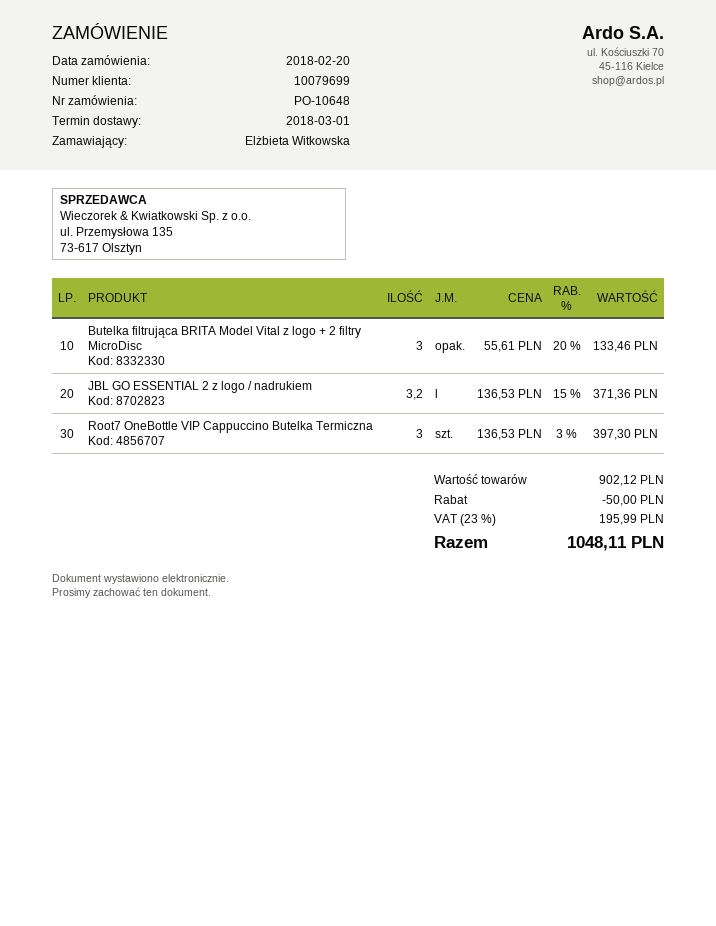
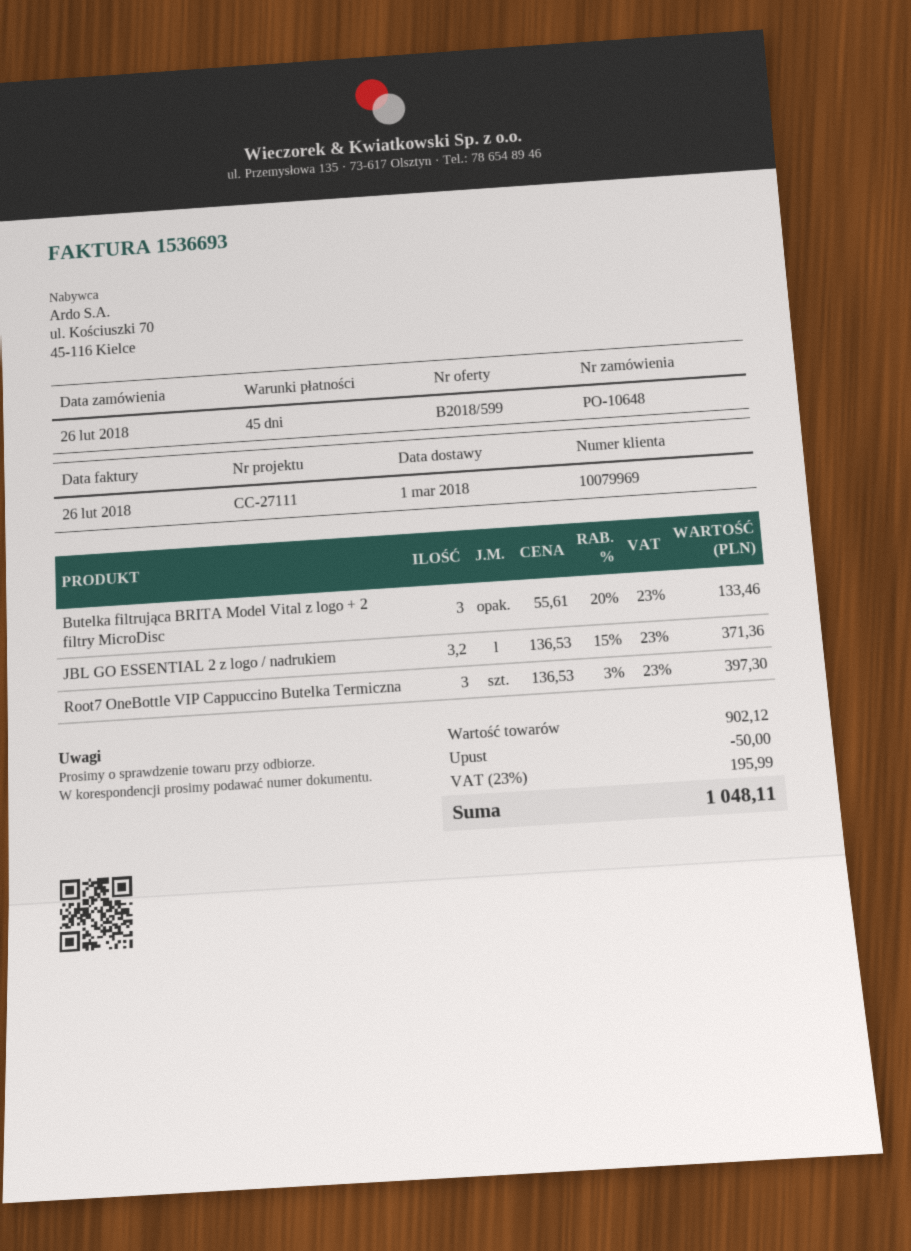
order date: 2018-02-20 -> 2018-02-26
customer number: 10079699 -> 10079969

